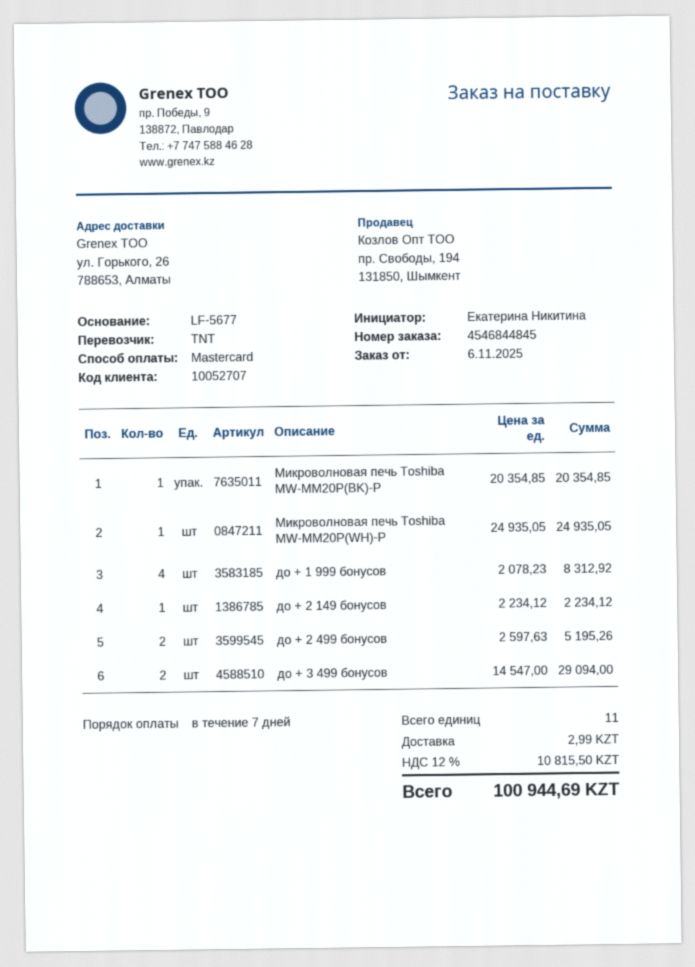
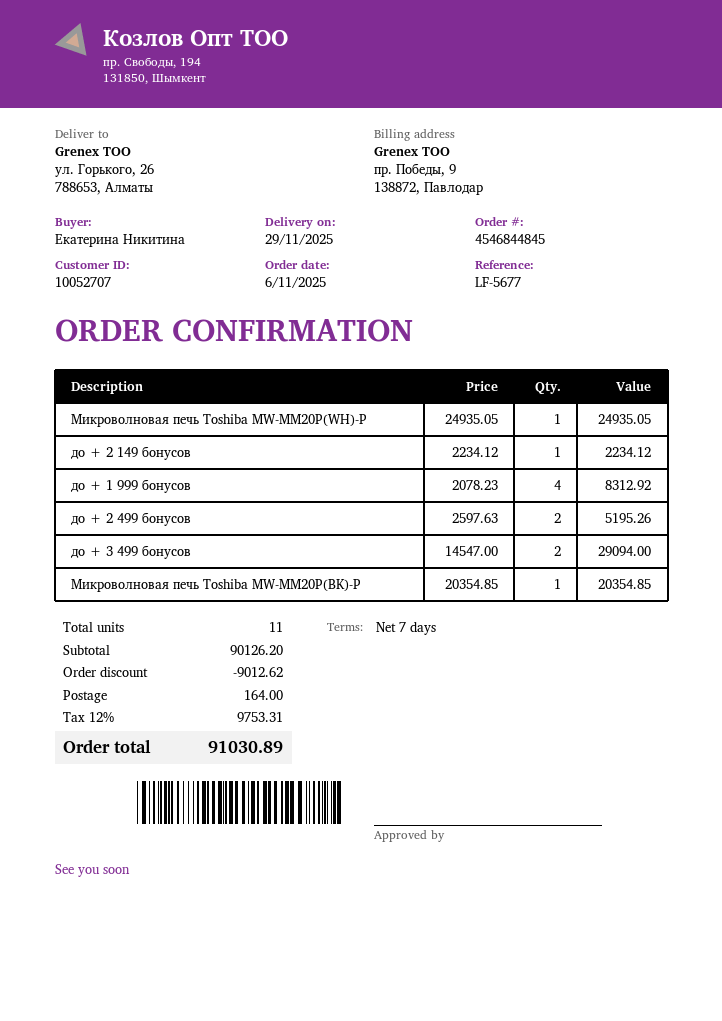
discount: none -> 9012.62
shipping: 2.99 -> 164.00
tax: 12% = 10815.50 -> 12% = 9753.31
total: 100944.69 -> 91030.89

